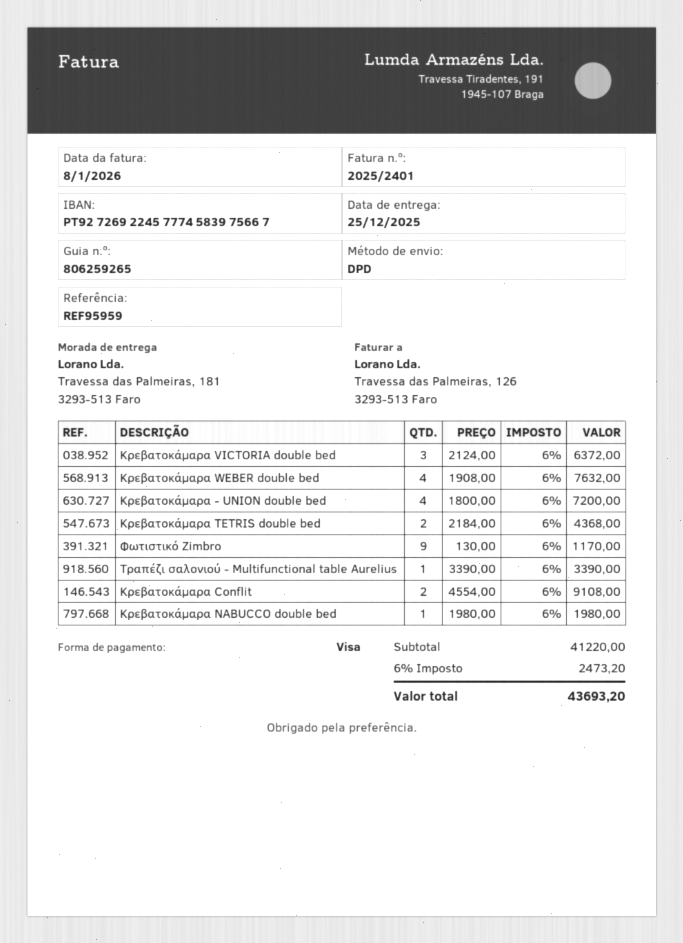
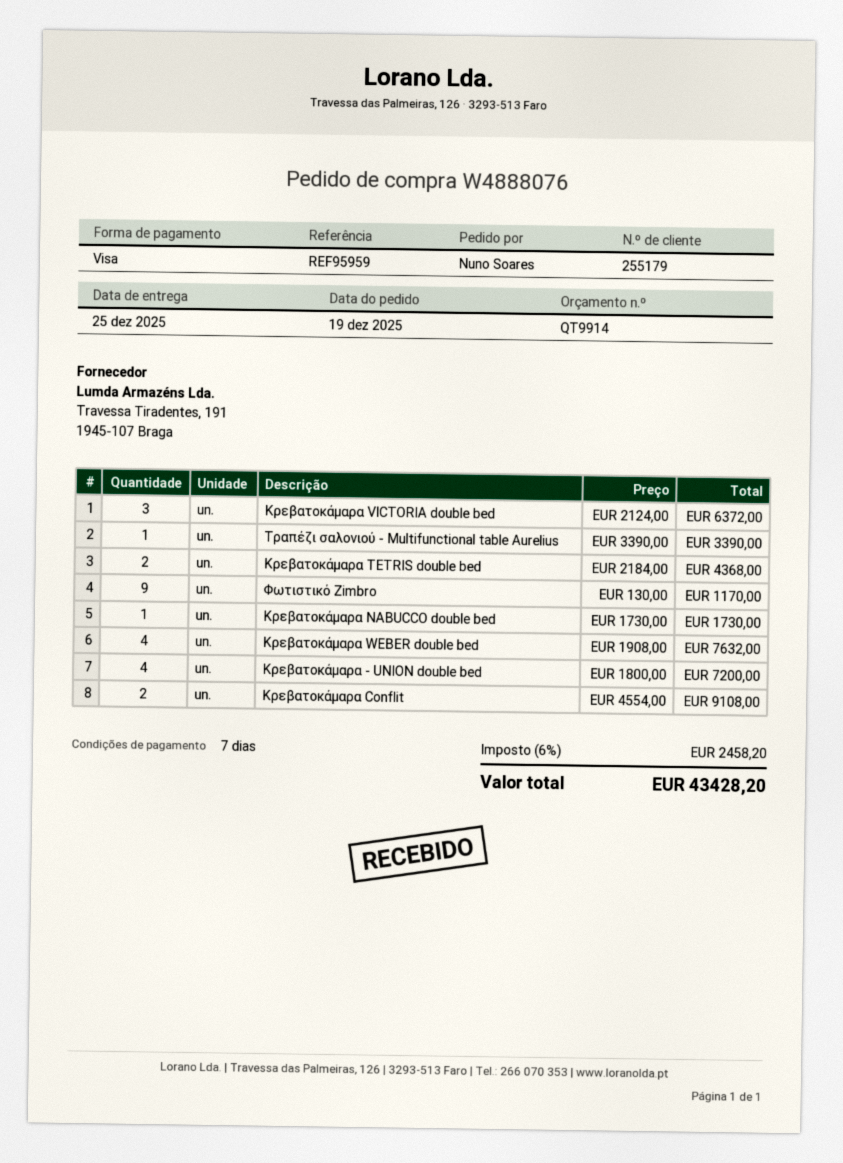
Κρεβατοκάμαρα NABUCCO double bed: 1 x 1980.00 = 1980.00 -> 1 x 1730.00 = 1730.00
tax: 6% = 2473.20 -> 6% = 2458.20
total: 43693.20 -> 43428.20

